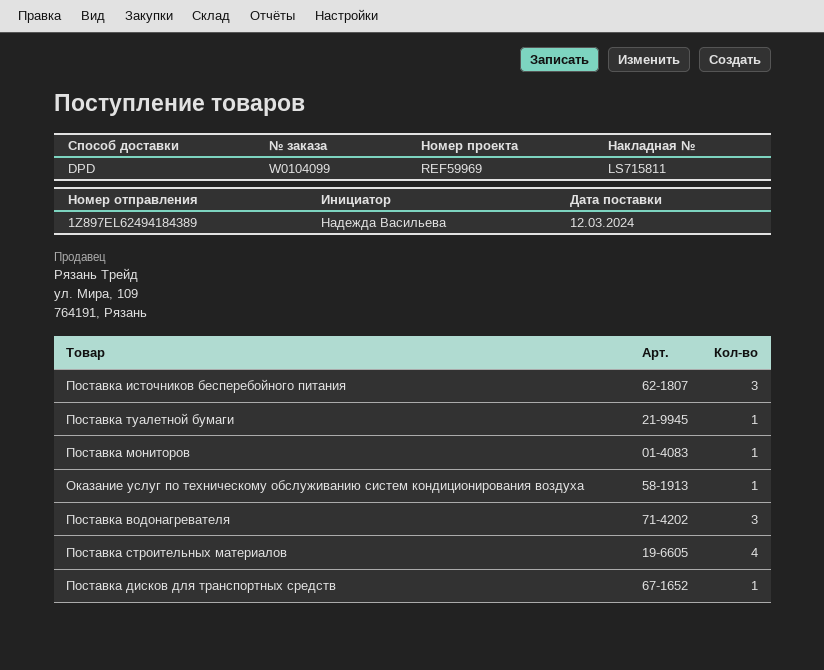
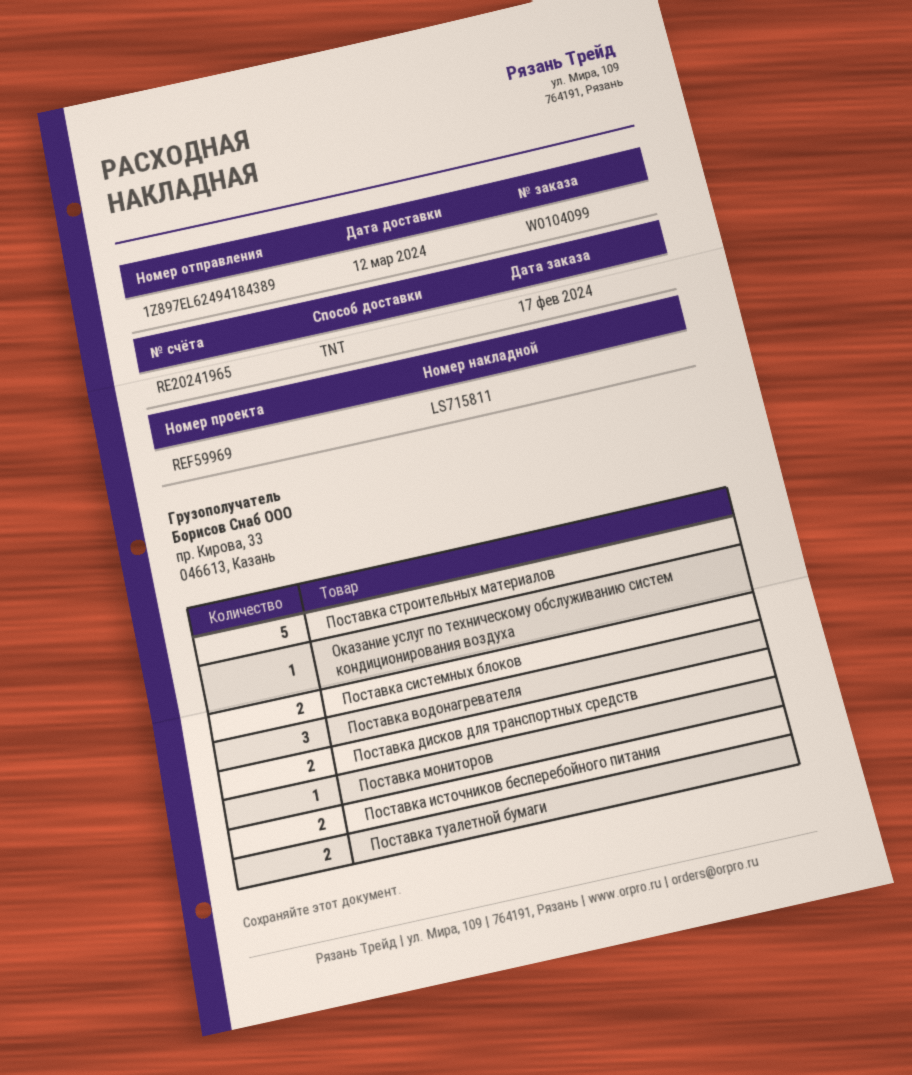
shipping method: DPD -> TNT
Поставка источников бесперебойного питания: 3 -> 2
Поставка туалетной бумаги: 1 -> 2
Поставка строительных материалов: 4 -> 5
Поставка дисков для транспортных средств: 1 -> 2
Поставка системных блоков: none -> 2

